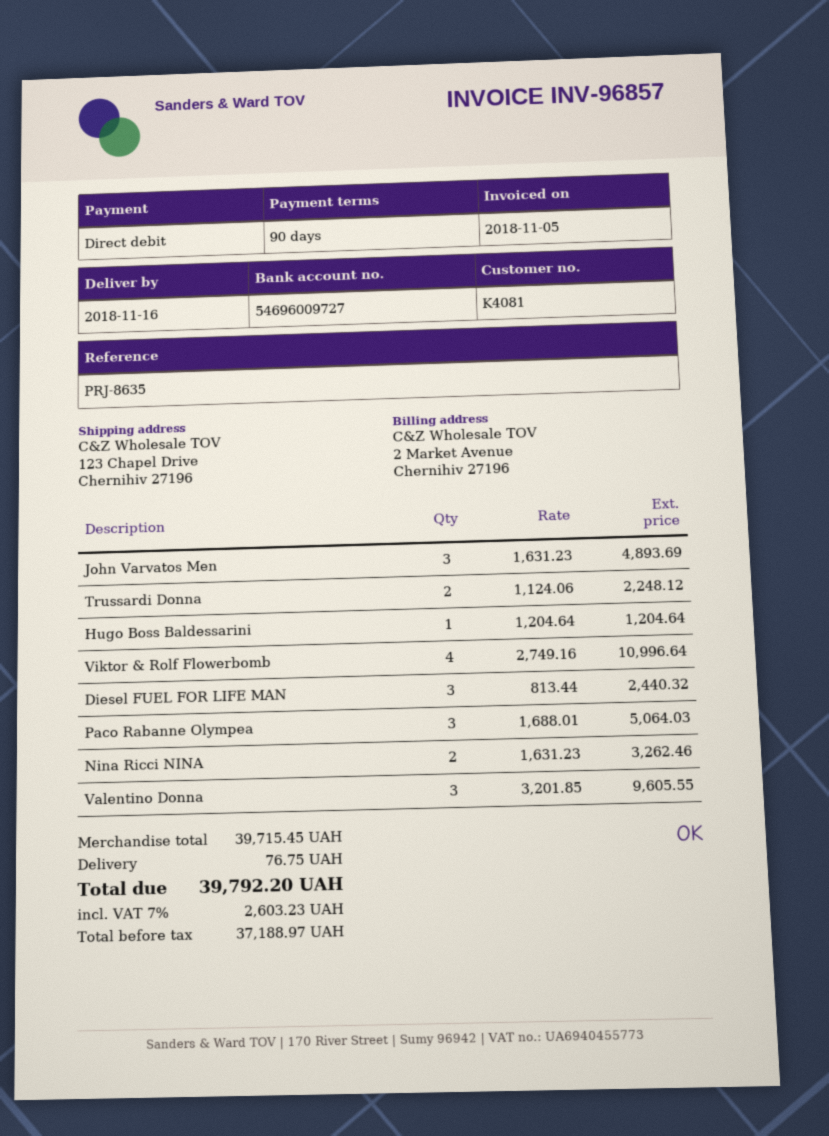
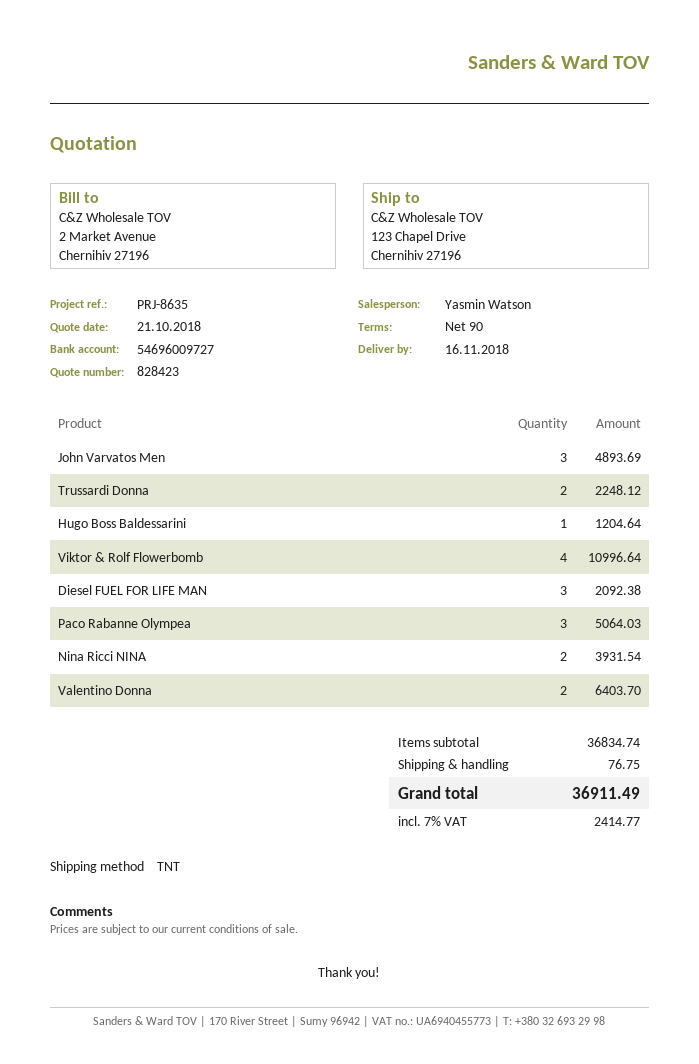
Diesel FUEL FOR LIFE MAN: 3 for 2440.32 -> 3 for 2092.38
Nina Ricci NINA: 2 for 3262.46 -> 2 for 3931.54
Valentino Donna: 3 for 9605.55 -> 2 for 6403.70
subtotal: 39715.45 -> 36834.74
tax: 7% = 2603.23 -> 7% = 2414.77
total: 39792.20 -> 36911.49

